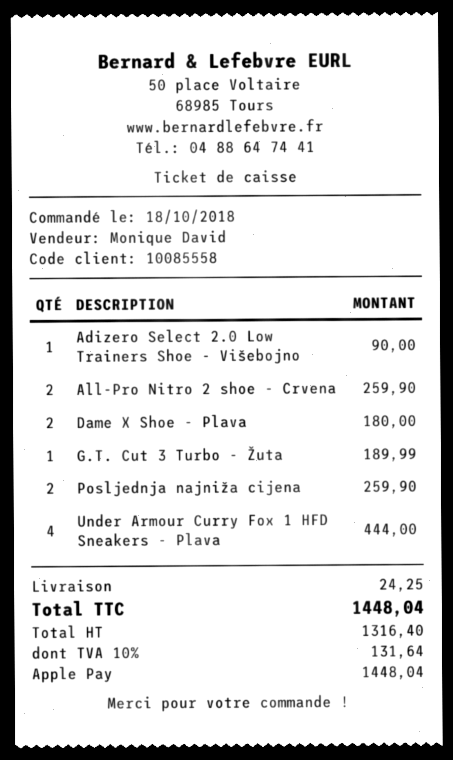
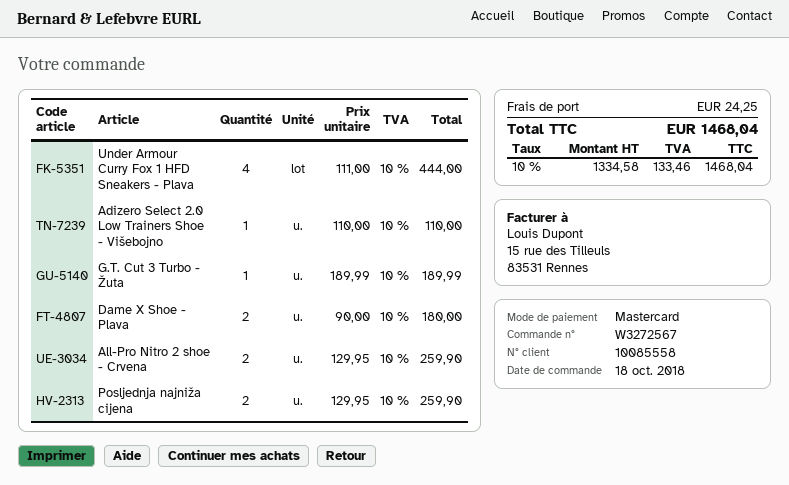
payment method: Apple Pay -> Mastercard
Adizero Select 2.0 Low Trainers Shoe - Višebojno: 1 for 90.00 -> 1 for 110.00
net: 1316.40 -> 1334.58
tax: 10% = 131.64 -> 10% = 133.46
total: 1448.04 -> 1468.04

